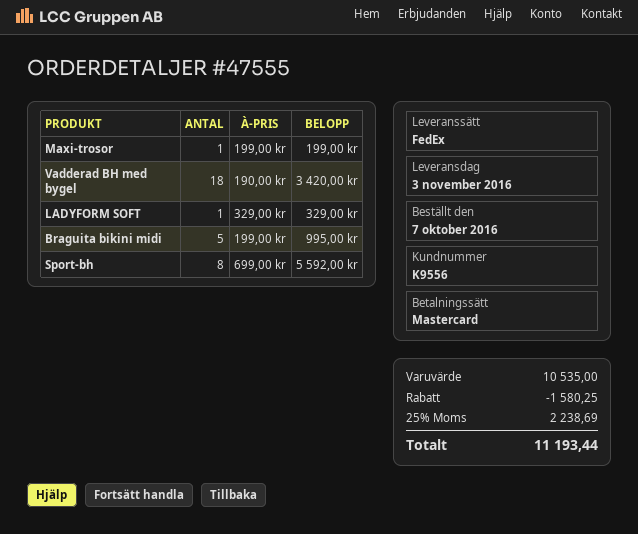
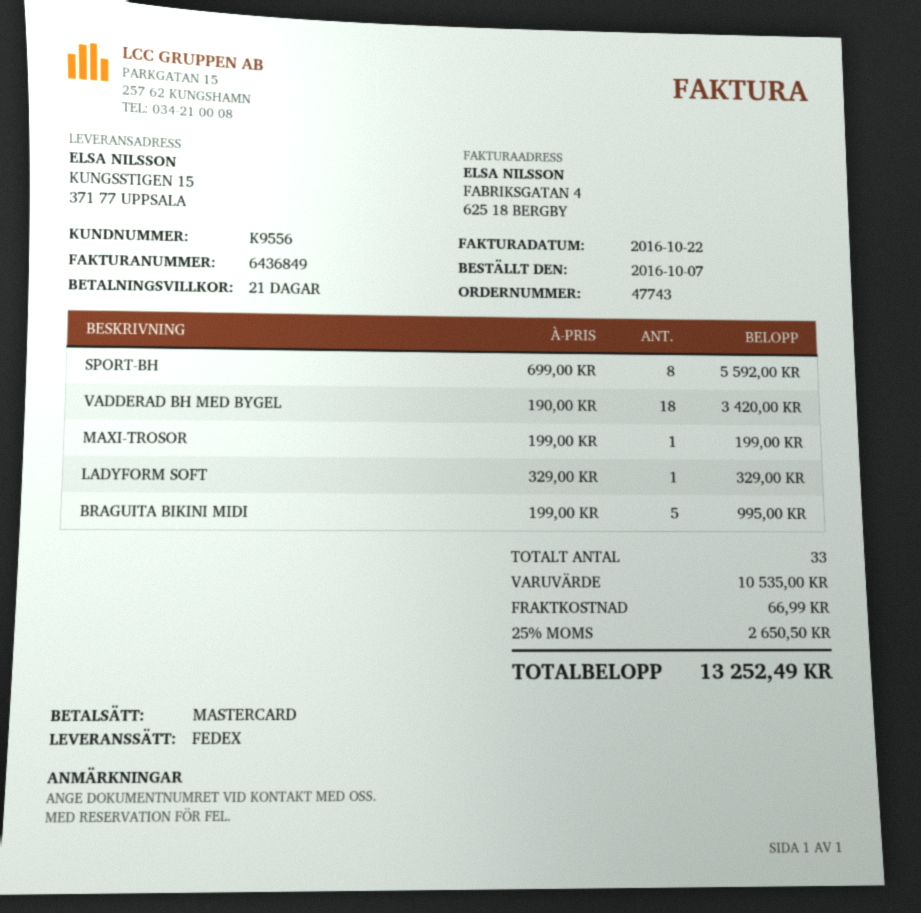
order number: 47555 -> 47743
discount: 1580.25 -> none
shipping: none -> 66.99
tax: 25% = 2238.69 -> 25% = 2650.50
total: 11193.44 -> 13252.49

